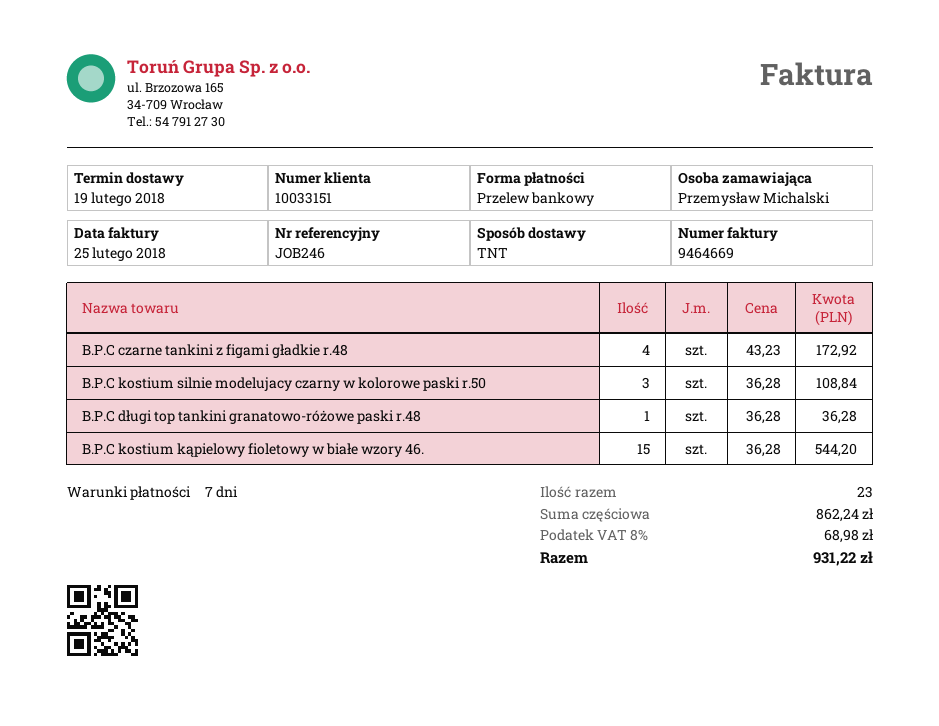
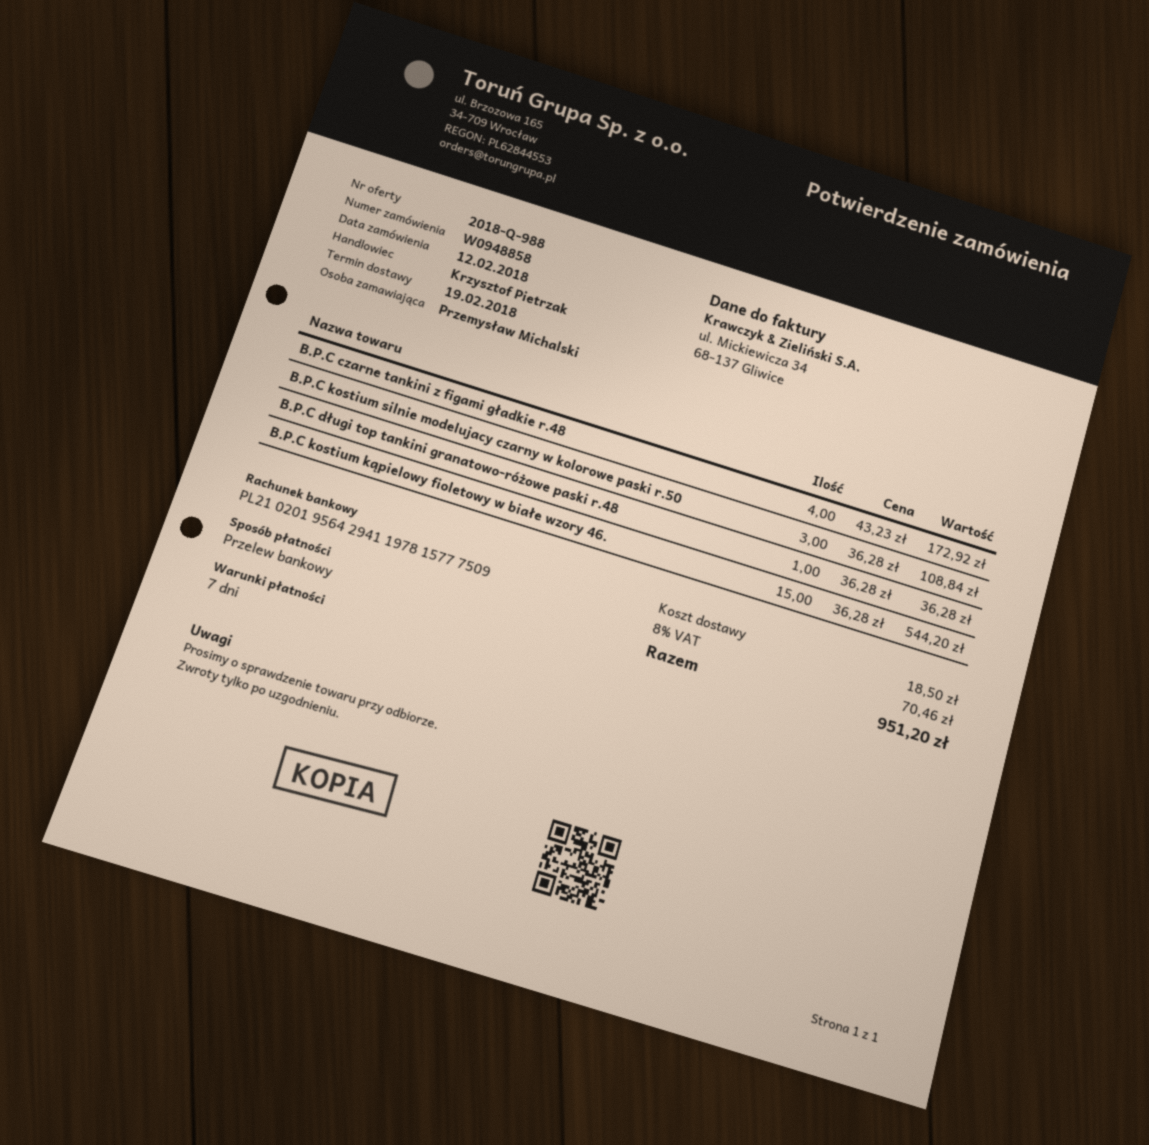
shipping: none -> 18.50
tax: 8% = 68.98 -> 8% = 70.46
total: 931.22 -> 951.20

